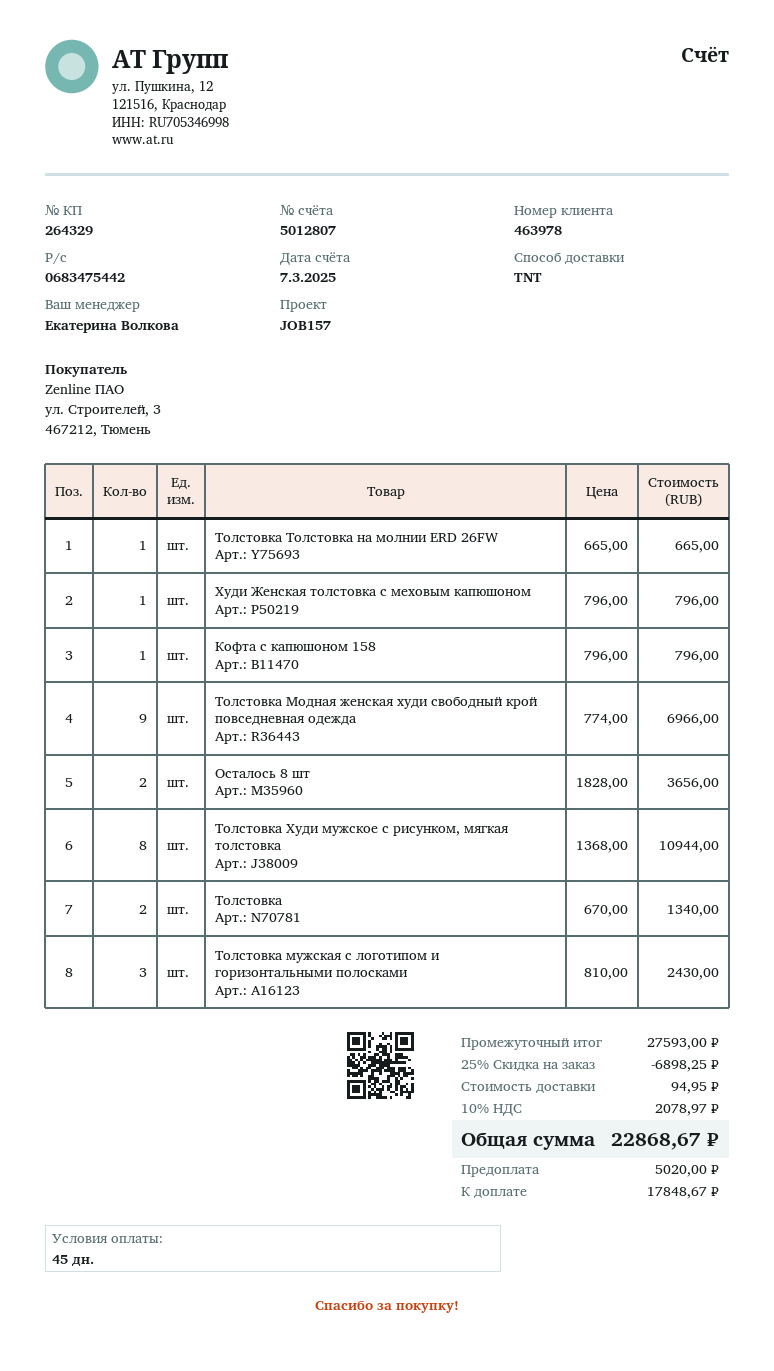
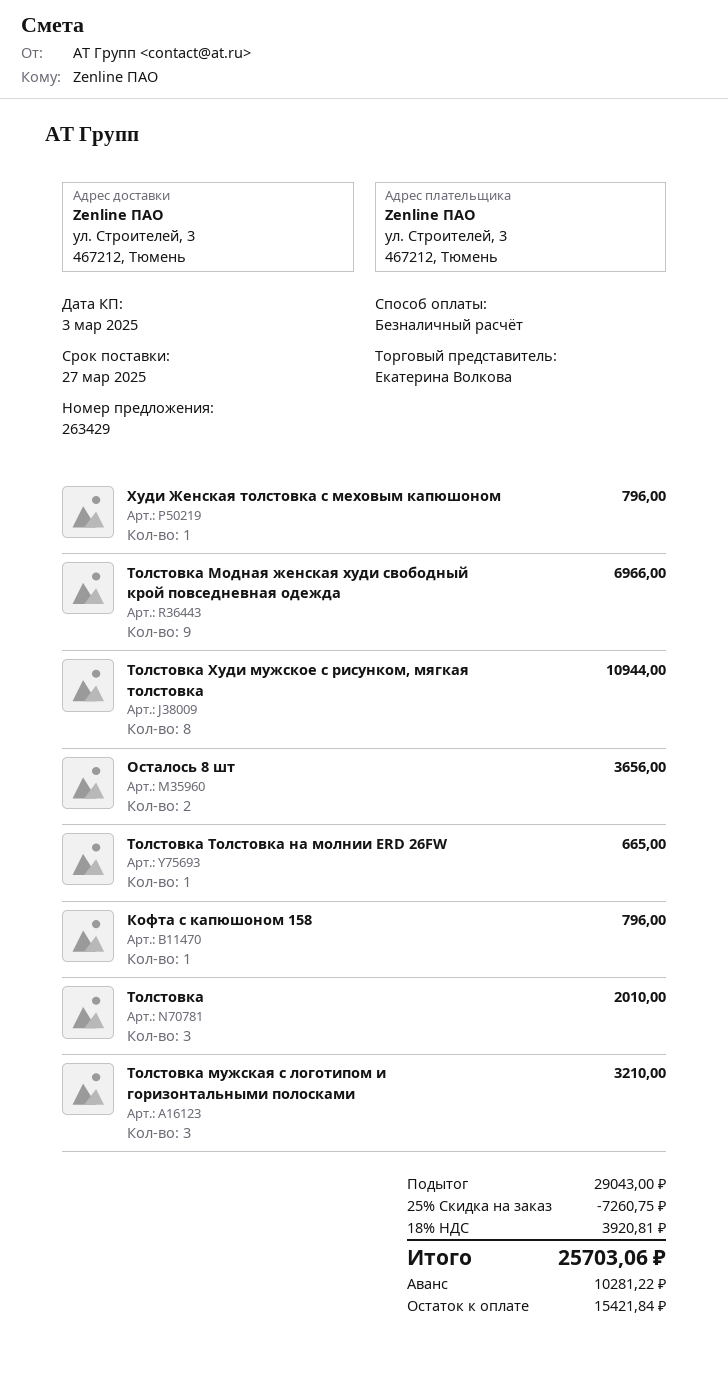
quote number: 264329 -> 263429
Толстовка: 2 for 1340.00 -> 3 for 2010.00
Толстовка мужская с логотипом и горизонтальными полосками: 3 for 2430.00 -> 3 for 3210.00
subtotal: 27593.00 -> 29043.00
discount: 25% = 6898.25 -> 25% = 7260.75
shipping: 94.95 -> none
tax: 10% = 2078.97 -> 18% = 3920.81
total: 22868.67 -> 25703.06
deposit: 5020.00 -> 10281.22
balance: 17848.67 -> 15421.84

